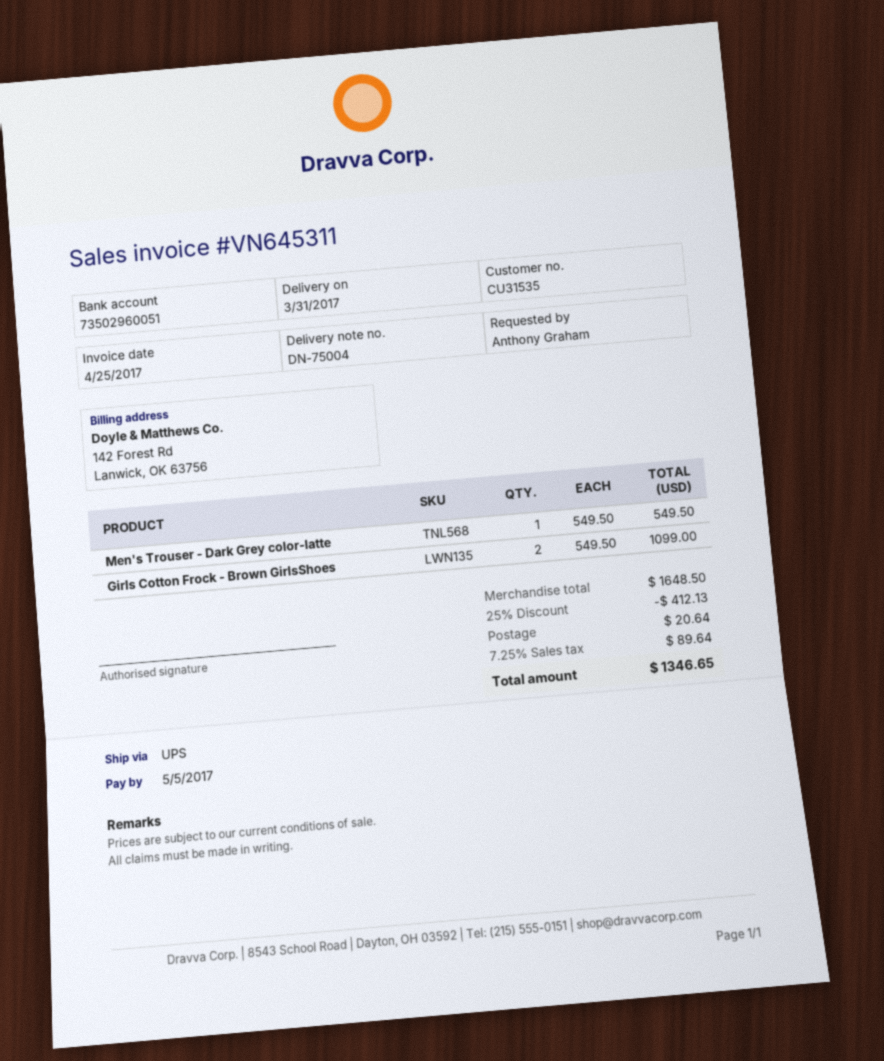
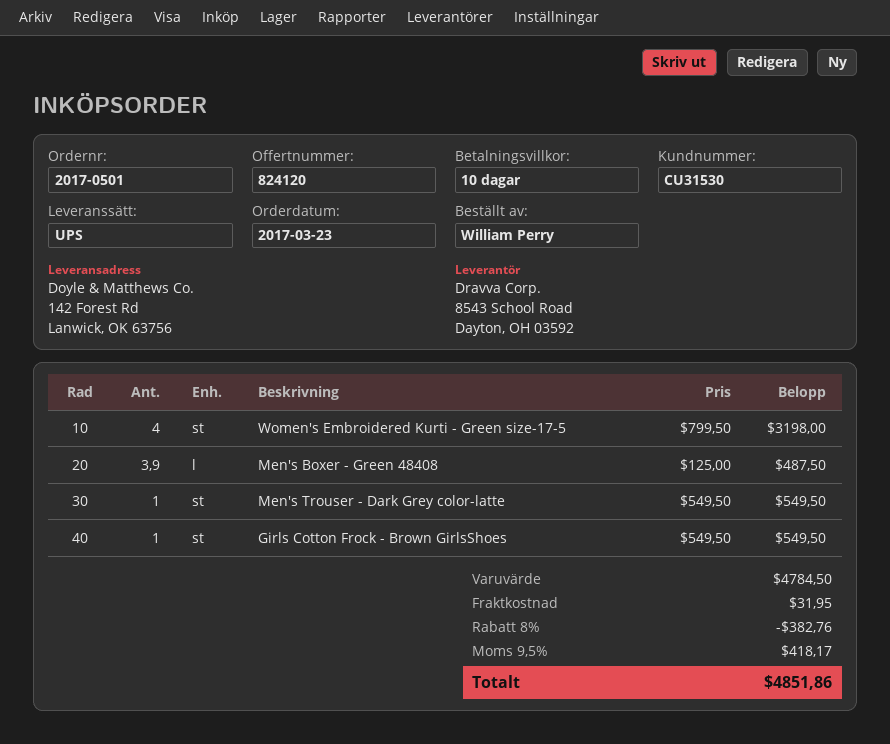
customer number: CU31535 -> CU31530
ordered by: Anthony Graham -> William Perry
Girls Cotton Frock - Brown GirlsShoes: 2 x 549.50 = 1099.00 -> 1 x 549.50 = 549.50
Women's Embroidered Kurti - Green size-17-5: none -> 4 x 799.50 = 3198.00
Men's Boxer - Green 48408: none -> 3.9 x 125.00 = 487.50
subtotal: 1648.50 -> 4784.50
discount: 25% = 412.13 -> 8% = 382.76
shipping: 20.64 -> 31.95
tax: 7.25% = 89.64 -> 9.5% = 418.17
total: 1346.65 -> 4851.86

